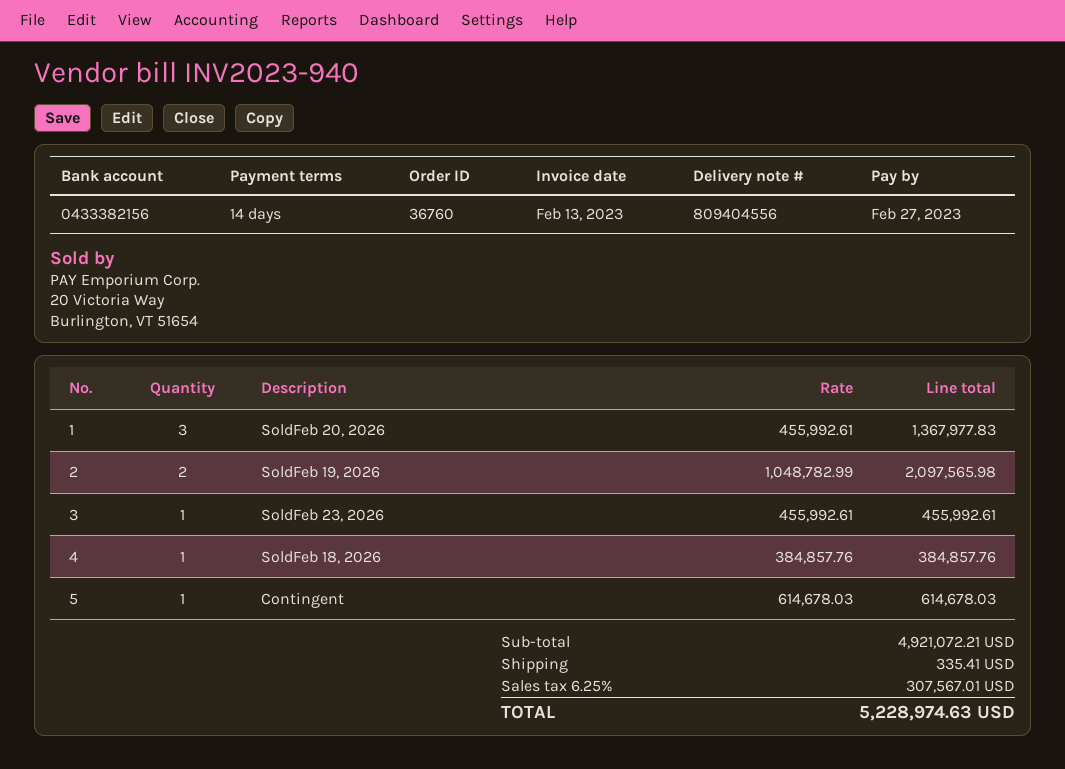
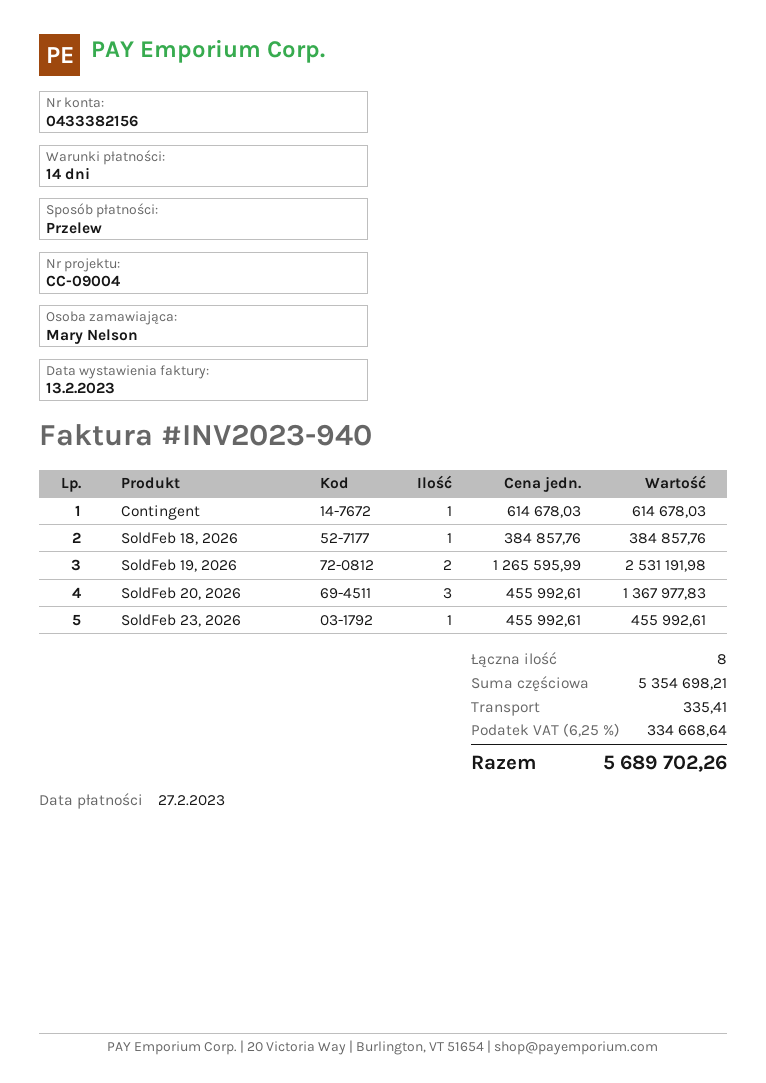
SoldFeb 19, 2026: 2 x 1048782.99 = 2097565.98 -> 2 x 1265595.99 = 2531191.98
subtotal: 4921072.21 -> 5354698.21
tax: 6.25% = 307567.01 -> 6.25% = 334668.64
total: 5228974.63 -> 5689702.26

